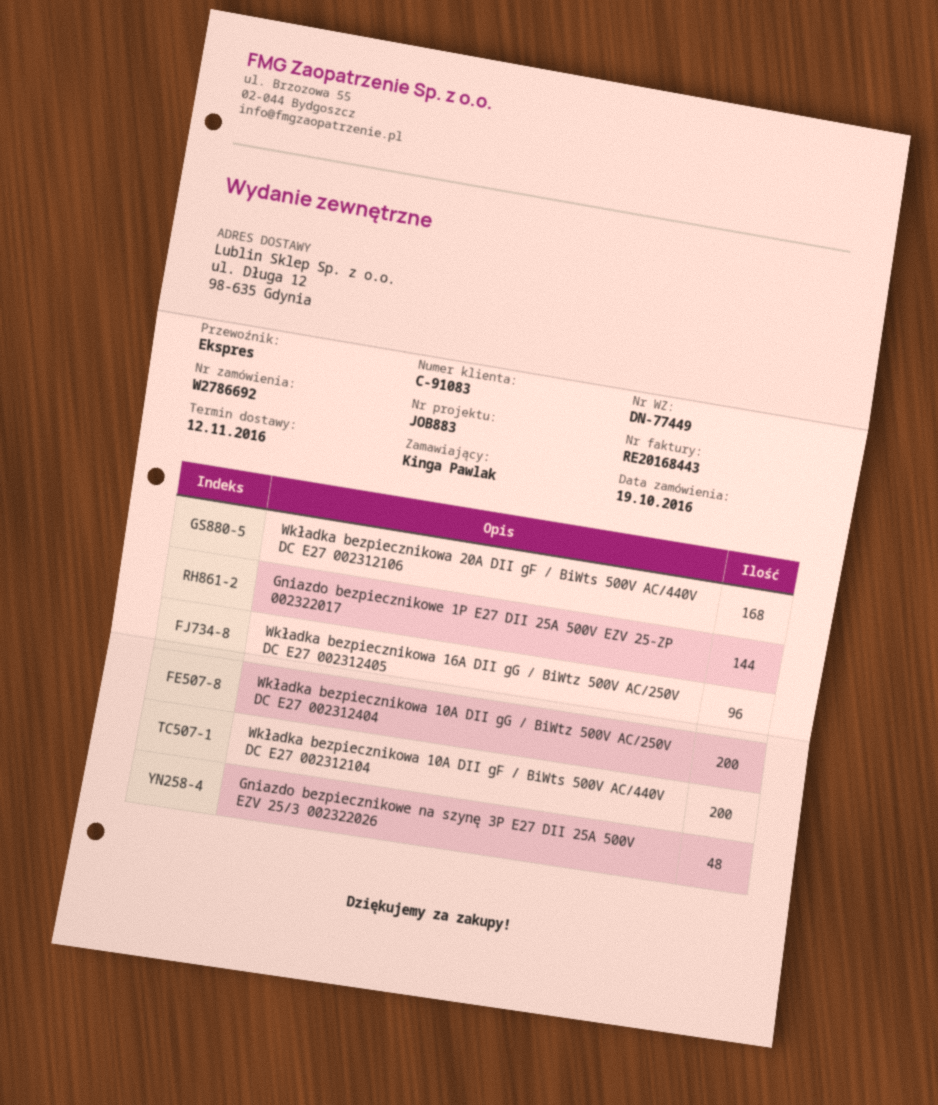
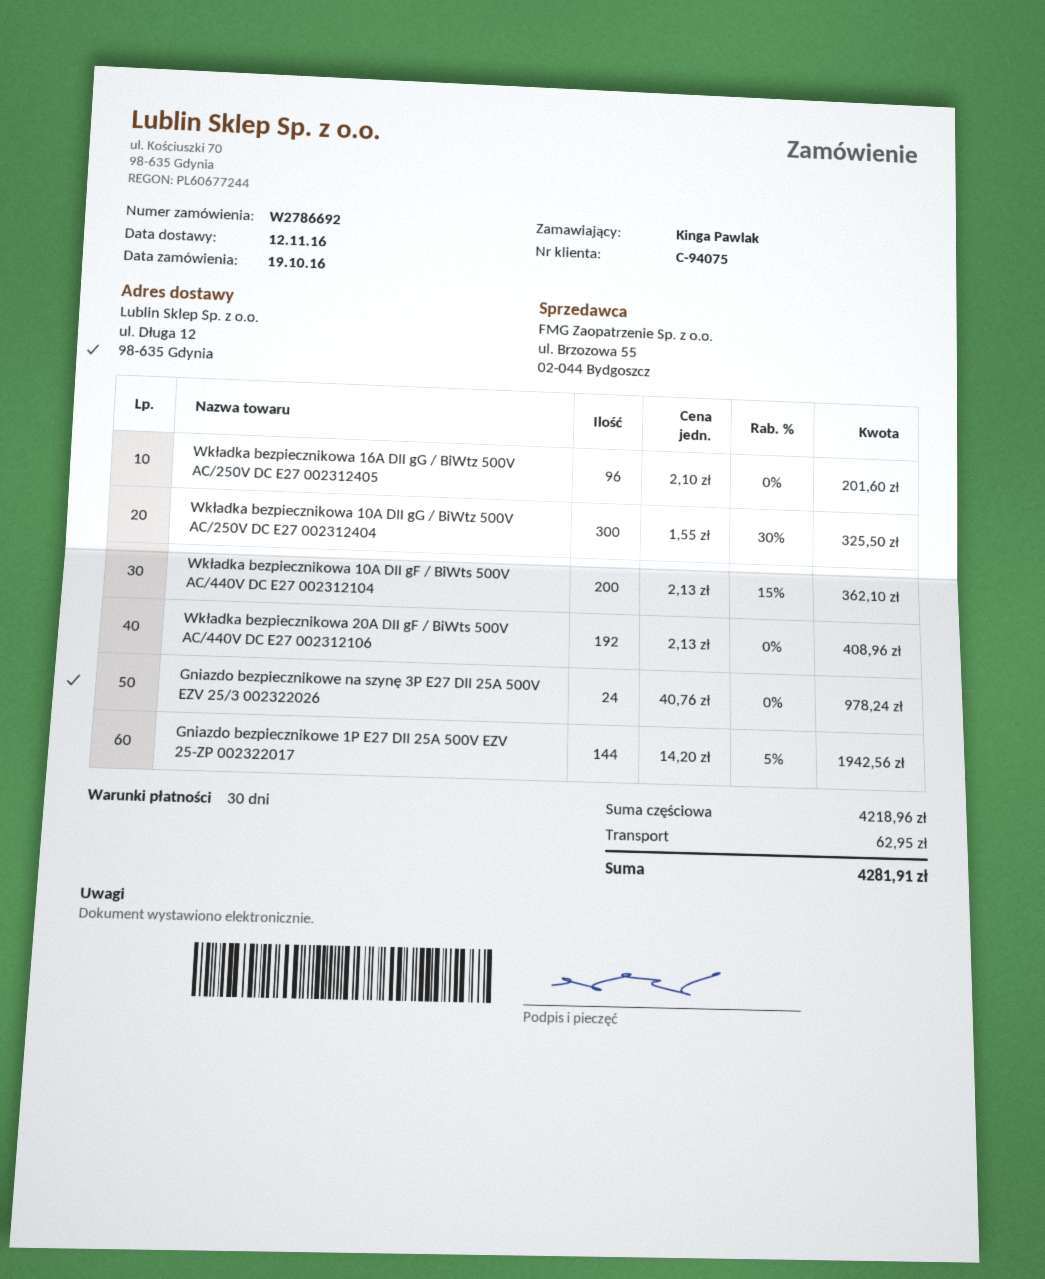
customer number: C-91083 -> C-94075
Wkładka bezpiecznikowa 20A DII gF / BiWts 500V AC/440V DC E27 002312106: 168 -> 192
Wkładka bezpiecznikowa 10A DII gG / BiWtz 500V AC/250V DC E27 002312404: 200 -> 300
Gniazdo bezpiecznikowe na szynę 3P E27 DII 25A 500V EZV 25/3 002322026: 48 -> 24

